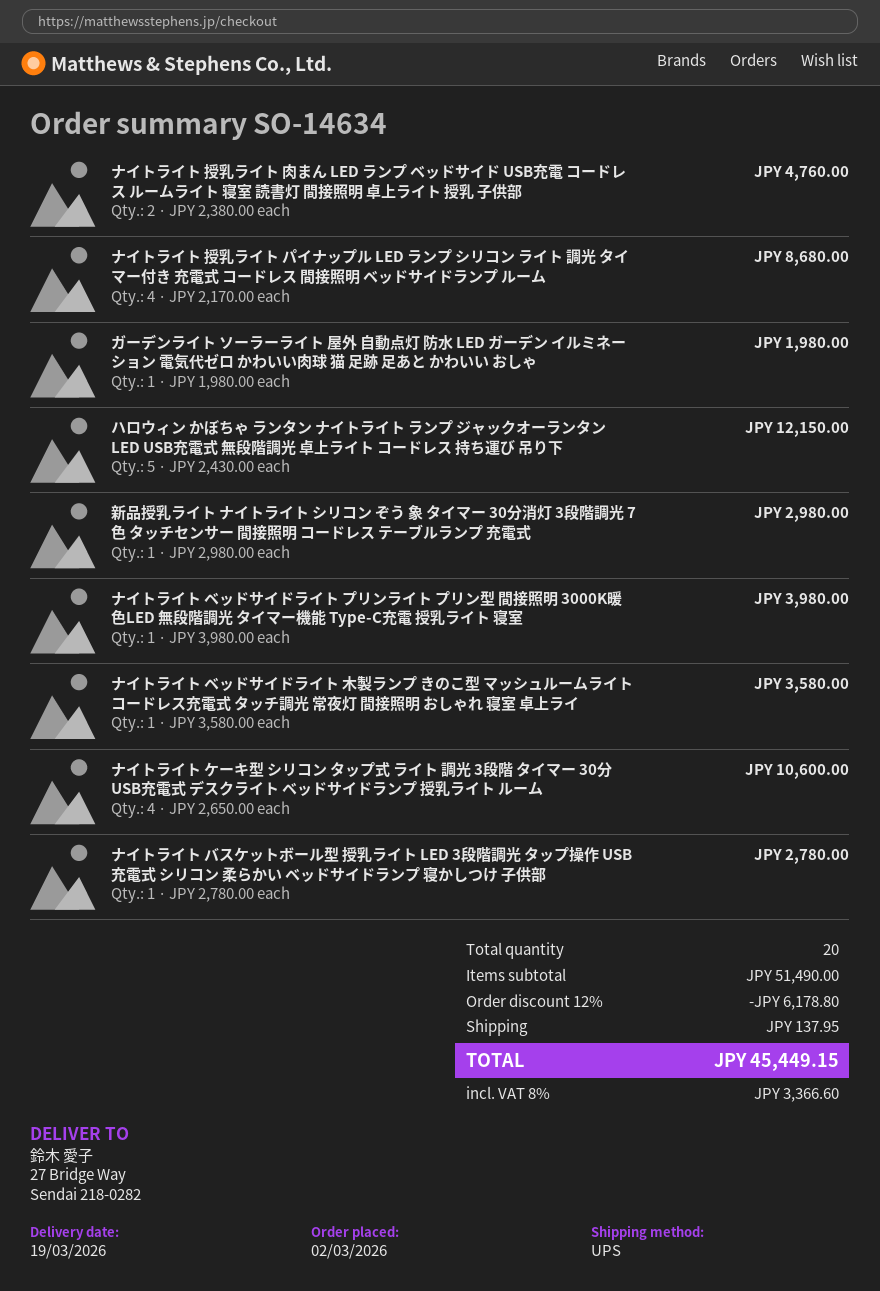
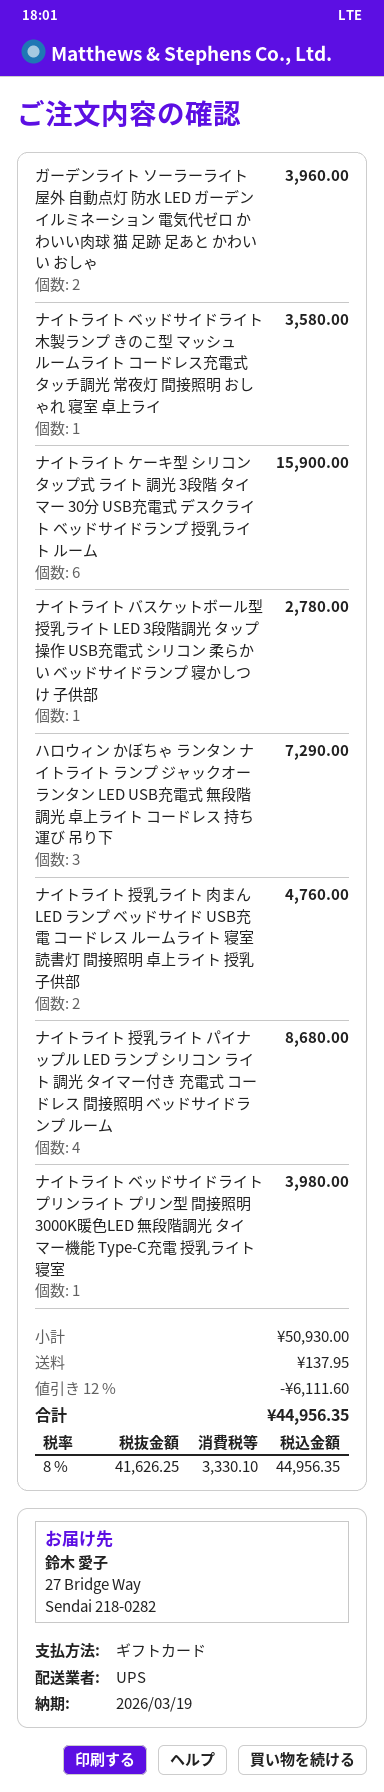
ガーデンライト ソーラーライト 屋外 自動点灯 防水 LED ガーデン イルミネーション 電気代ゼロ かわいい肉球 猫 足跡 足あと かわいい おしゃ: 1 for 1980.00 -> 2 for 3960.00
ハロウィン かぼちゃ ランタン ナイトライト ランプ ジャックオーランタン LED USB充電式 無段階調光 卓上ライト コードレス 持ち運び 吊り下: 5 for 12150.00 -> 3 for 7290.00
新品授乳ライト ナイトライト シリコン ぞう 象 タイマー 30分消灯 3段階調光 7色 タッチセンサー 間接照明 コードレス テーブルランプ 充電式: 1 for 2980.00 -> none
ナイトライト ケーキ型 シリコン タップ式 ライト 調光 3段階 タイマー 30分 USB充電式 デスクライト ベッドサイドランプ 授乳ライト ルーム: 4 for 10600.00 -> 6 for 15900.00
subtotal: 51490.00 -> 50930.00
discount: 12% = 6178.80 -> 12% = 6111.60
tax: 8% = 3366.60 -> 8% = 3330.10
total: 45449.15 -> 44956.35

